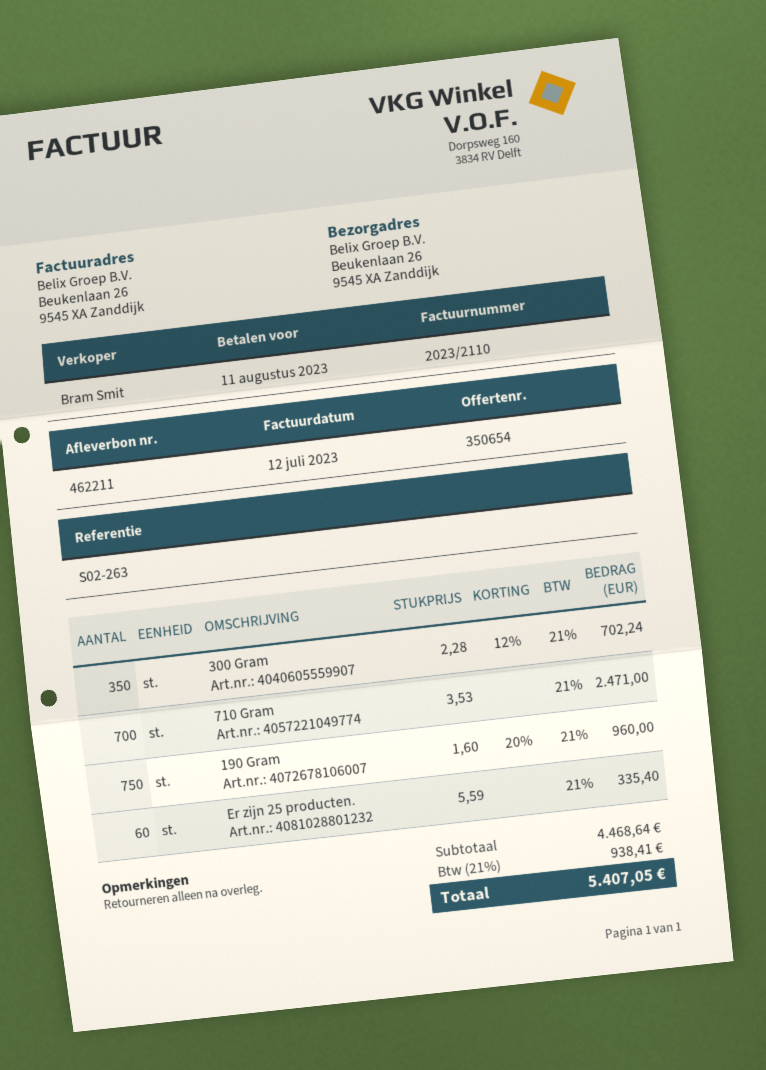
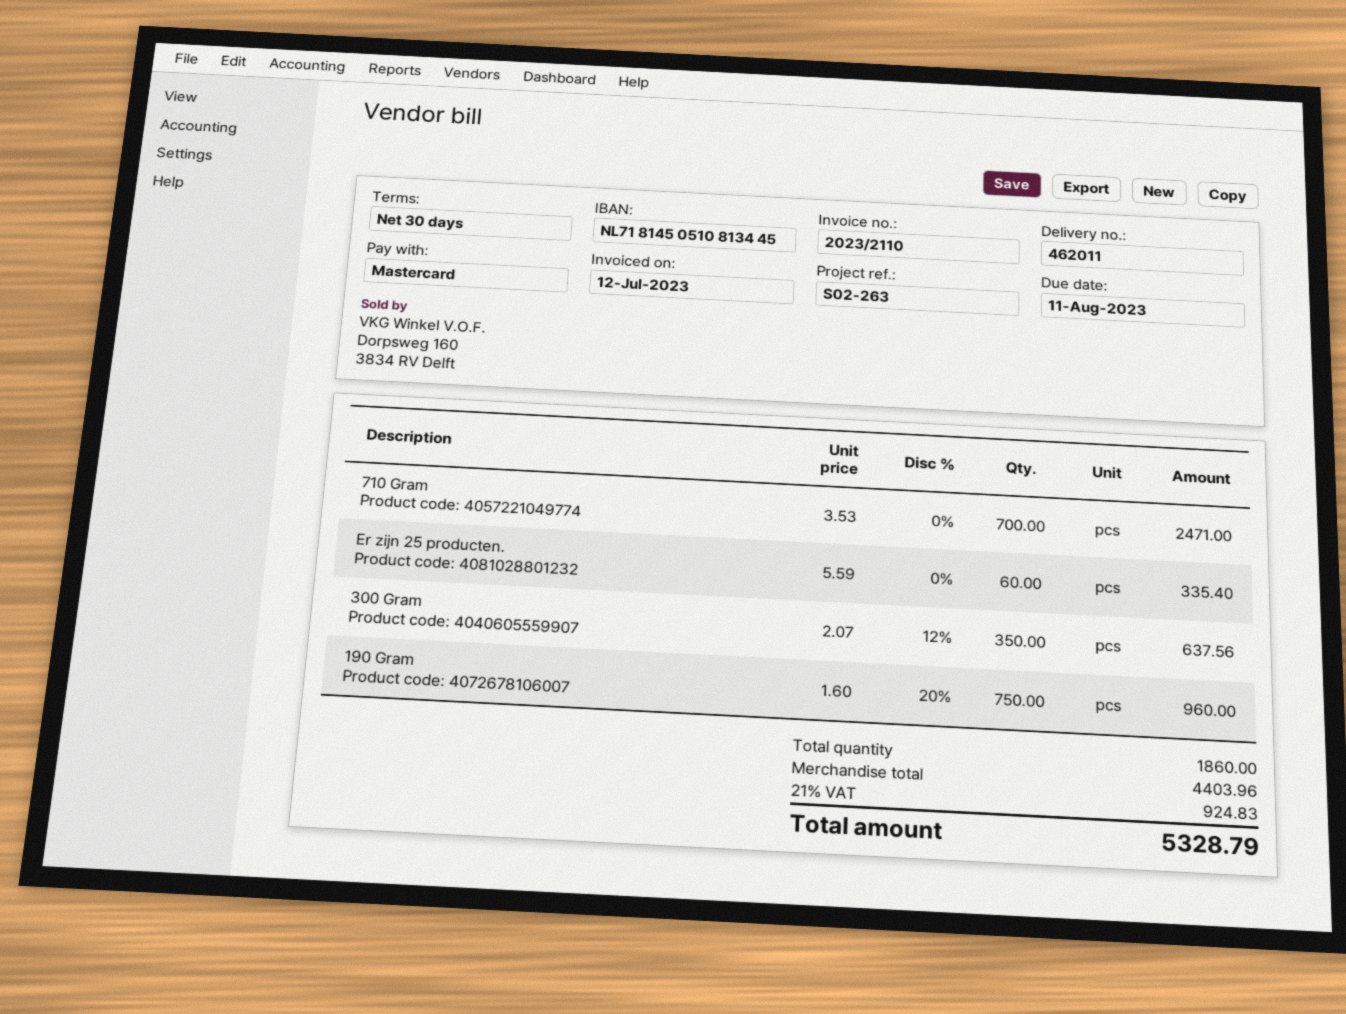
delivery note number: 462211 -> 462011
300 Gram: 350 x 2.28 - 12% = 702.24 -> 350 x 2.07 - 12% = 637.56
subtotal: 4468.64 -> 4403.96
tax: 21% = 938.41 -> 21% = 924.83
total: 5407.05 -> 5328.79

